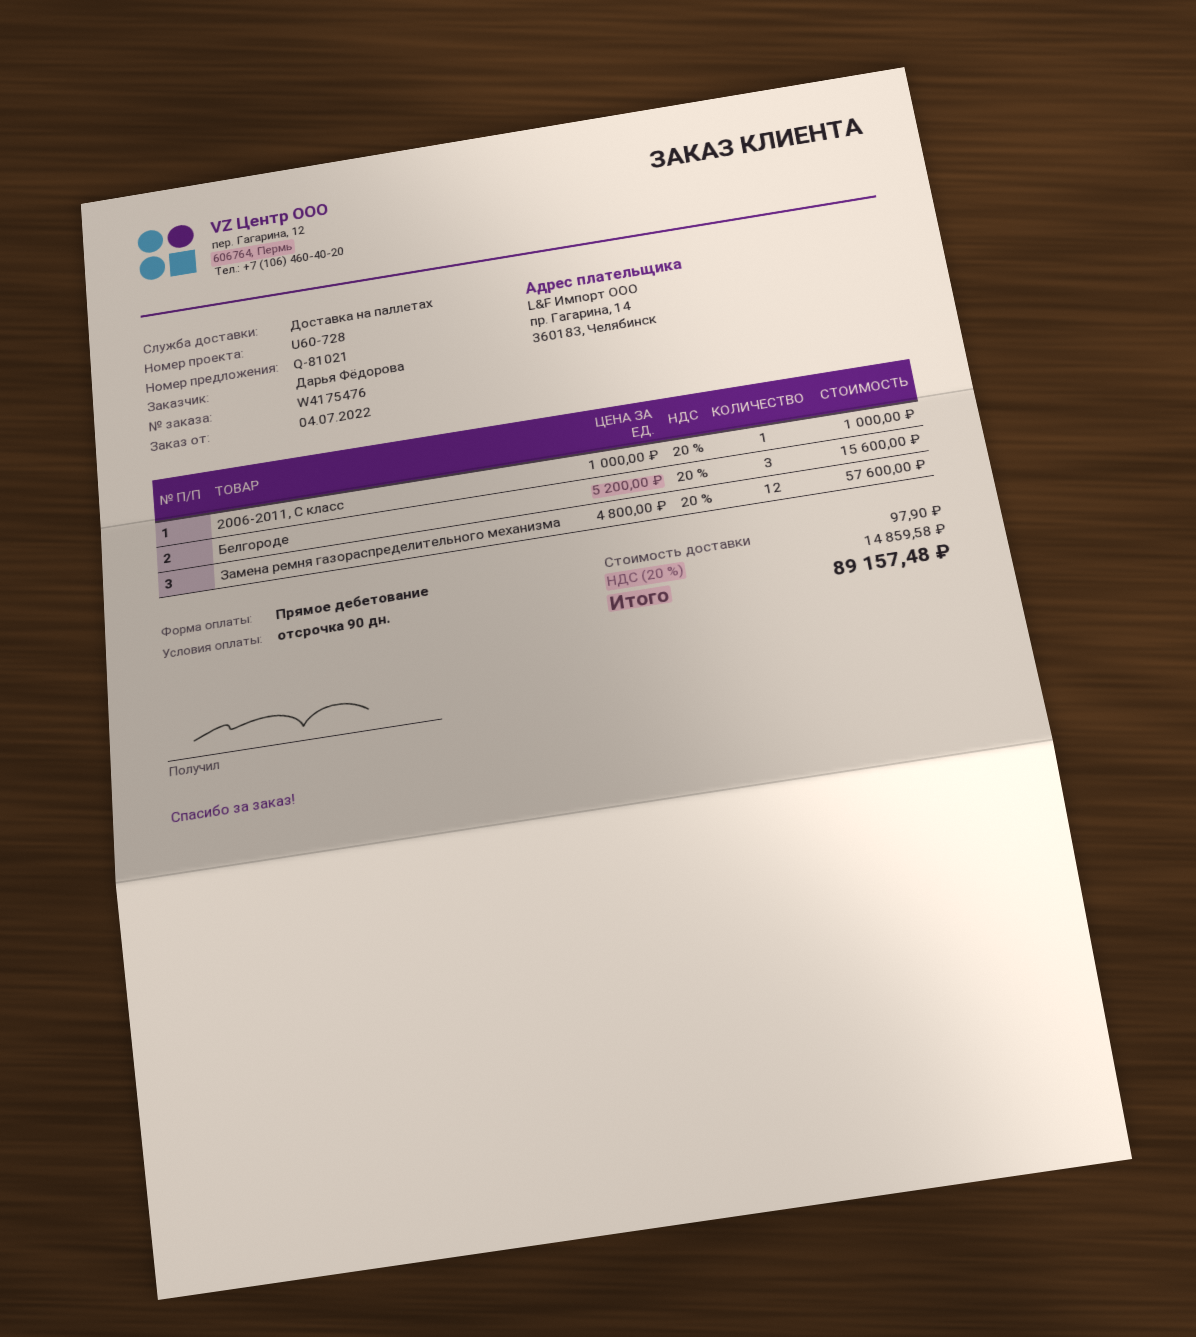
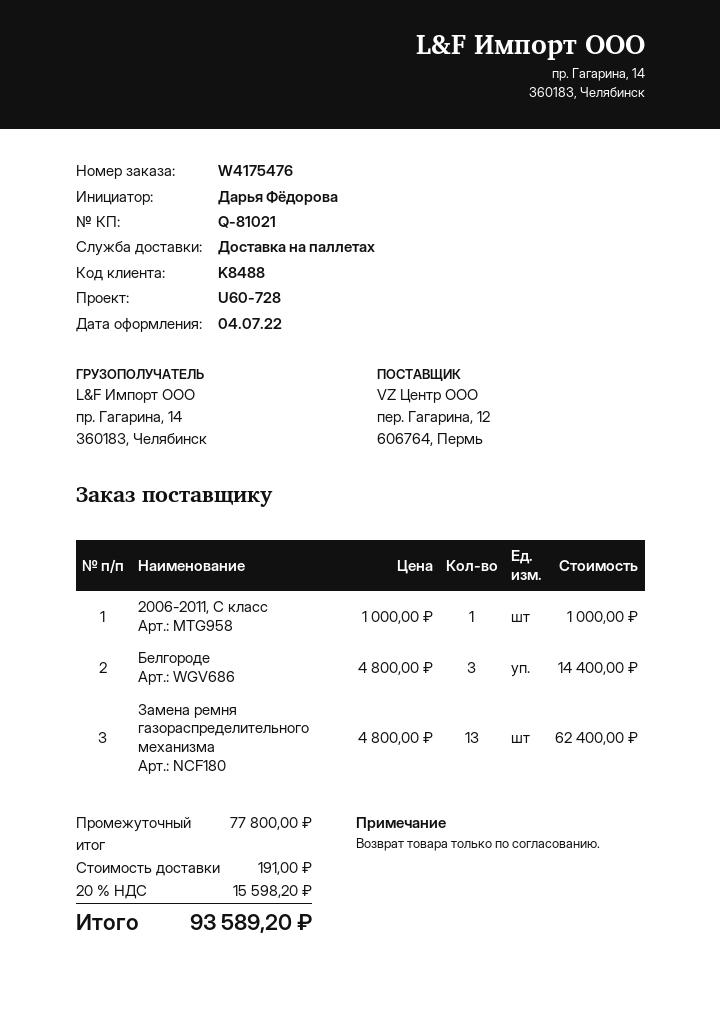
Белгороде: 3 x 5200.00 = 15600.00 -> 3 x 4800.00 = 14400.00
Замена ремня газораспределительного механизма: 12 x 4800.00 = 57600.00 -> 13 x 4800.00 = 62400.00
shipping: 97.90 -> 191.00
tax: 20% = 14859.58 -> 20% = 15598.20
total: 89157.48 -> 93589.20

